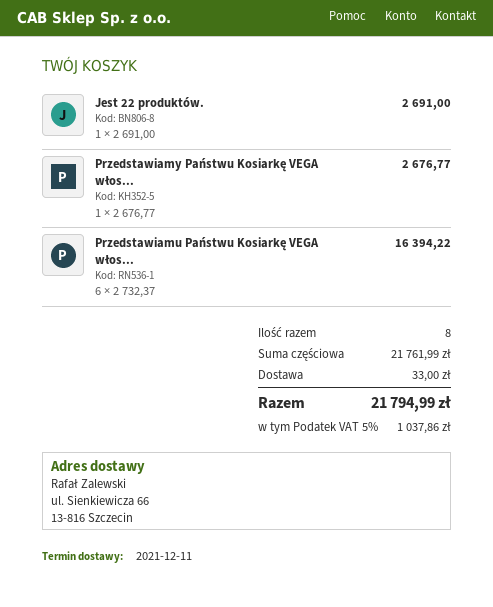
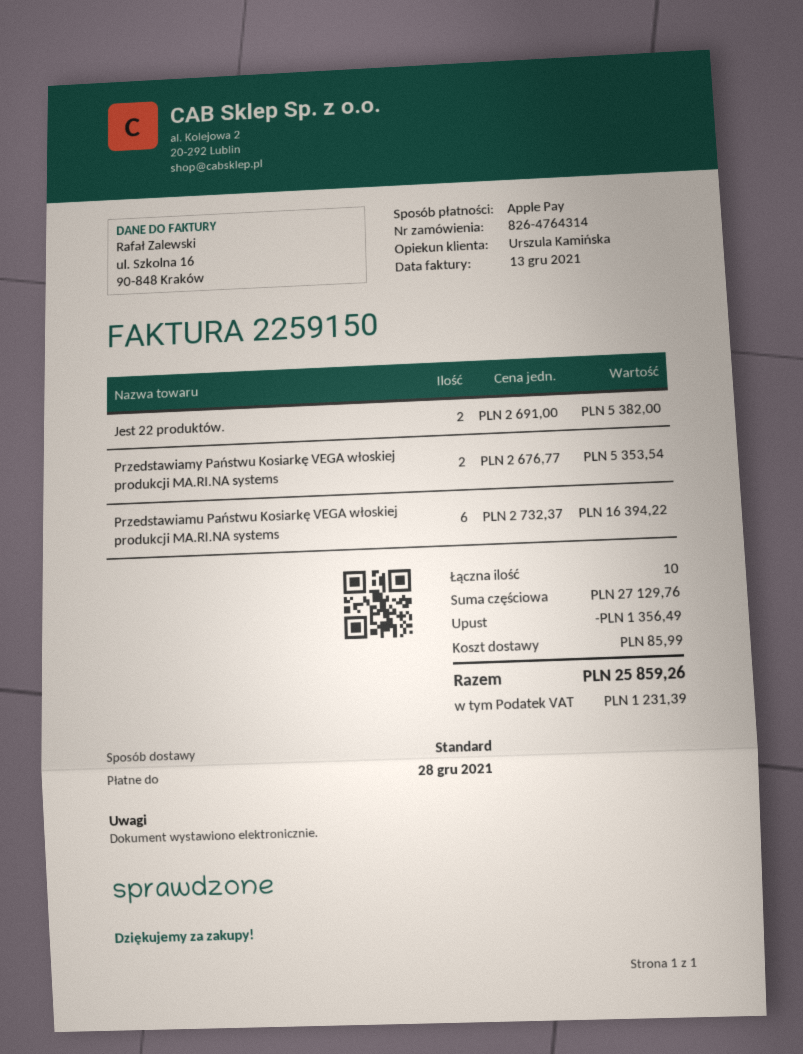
Jest 22 produktów.: 1 x 2691.00 = 2691.00 -> 2 x 2691.00 = 5382.00
Przedstawiamy Państwu Kosiarkę VEGA włos...: 1 x 2676.77 = 2676.77 -> 2 x 2676.77 = 5353.54
total quantity: 8 -> 10
subtotal: 21761.99 -> 27129.76
discount: none -> 1356.49
shipping: 33.00 -> 85.99
tax: 1037.86 -> 1231.39
total: 21794.99 -> 25859.26

